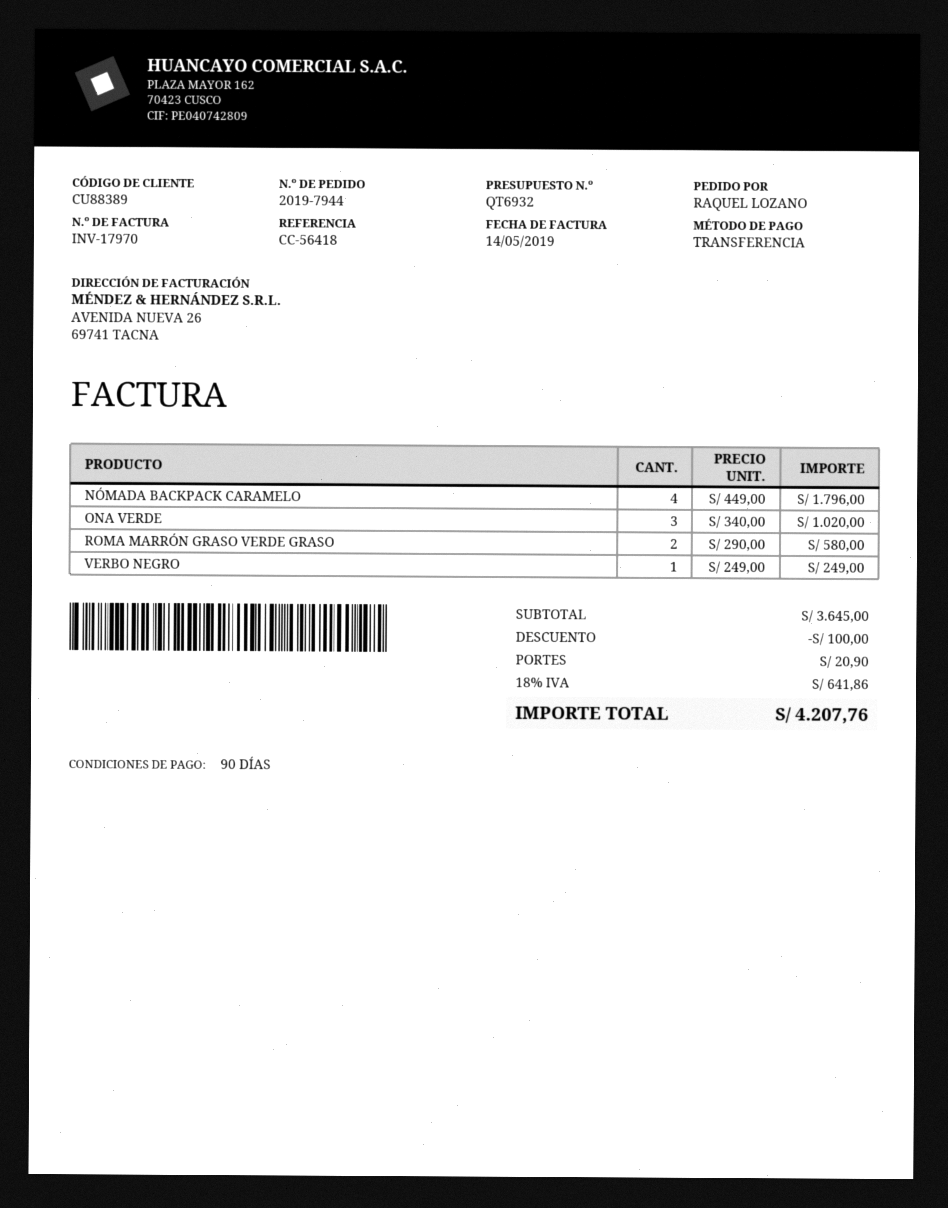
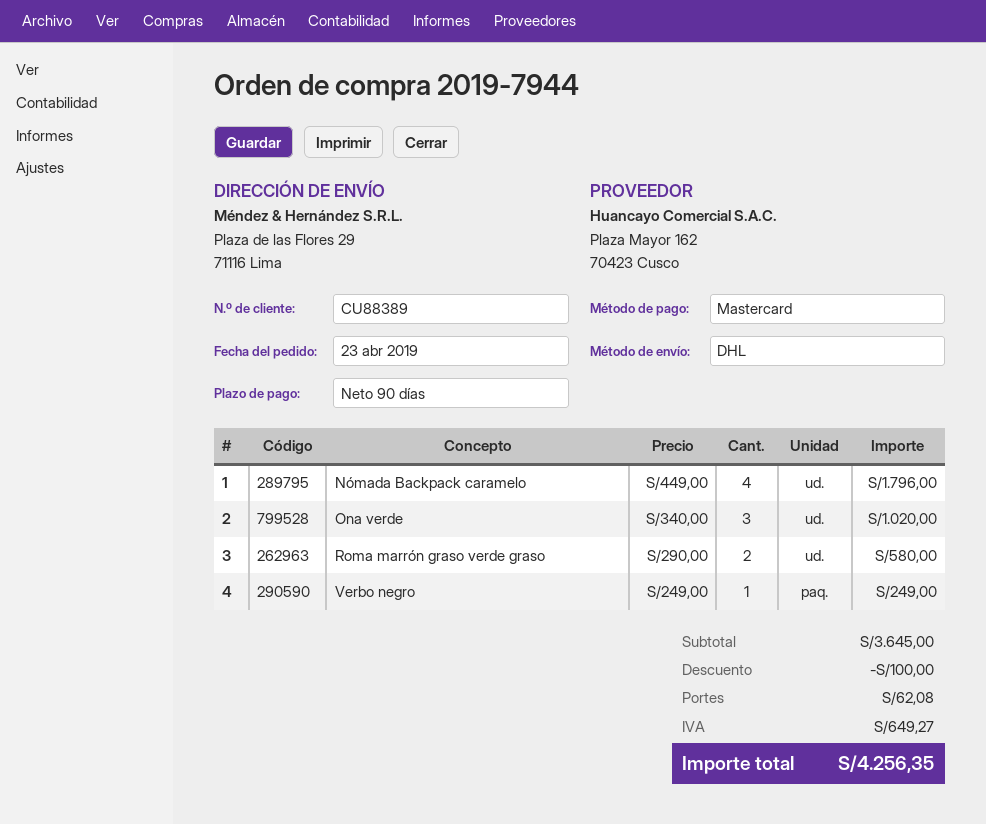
payment method: bank transfer -> Mastercard
shipping: 20.90 -> 62.08
tax: 641.86 -> 649.27
total: 4207.76 -> 4256.35

